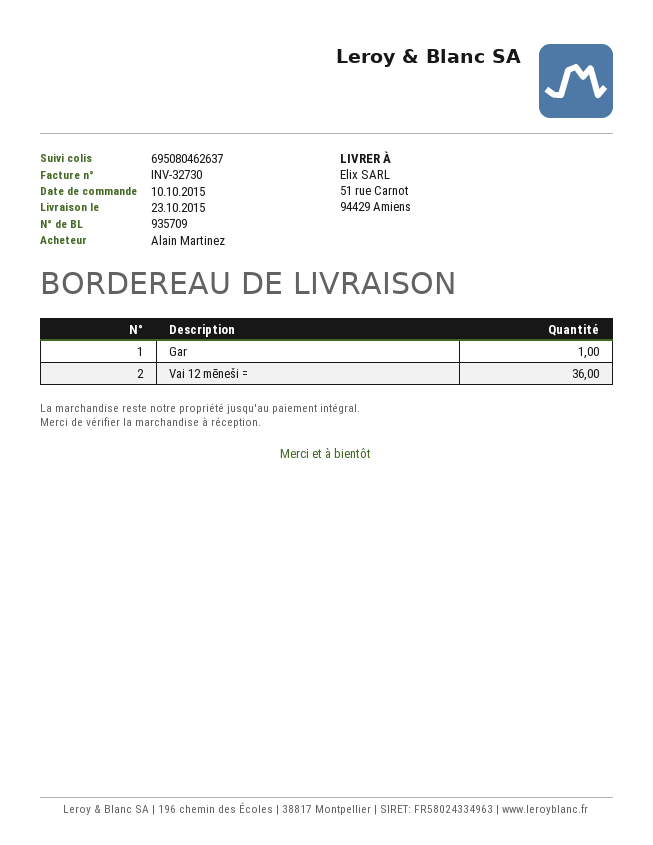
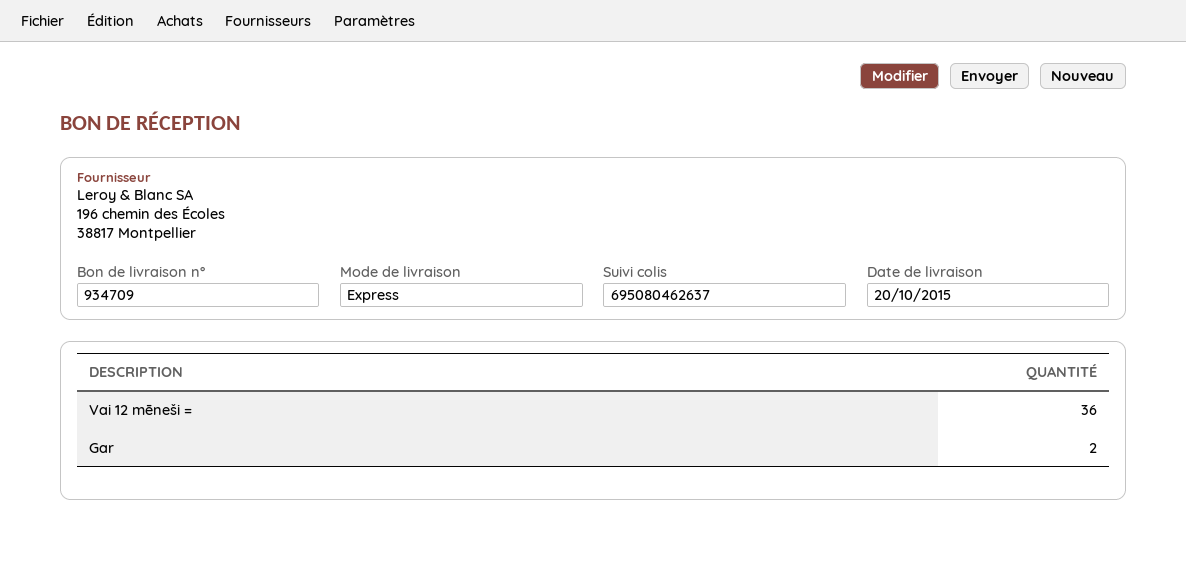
delivery note number: 935709 -> 934709
delivery date: 2015-10-23 -> 2015-10-20
Gar: 1 -> 2

